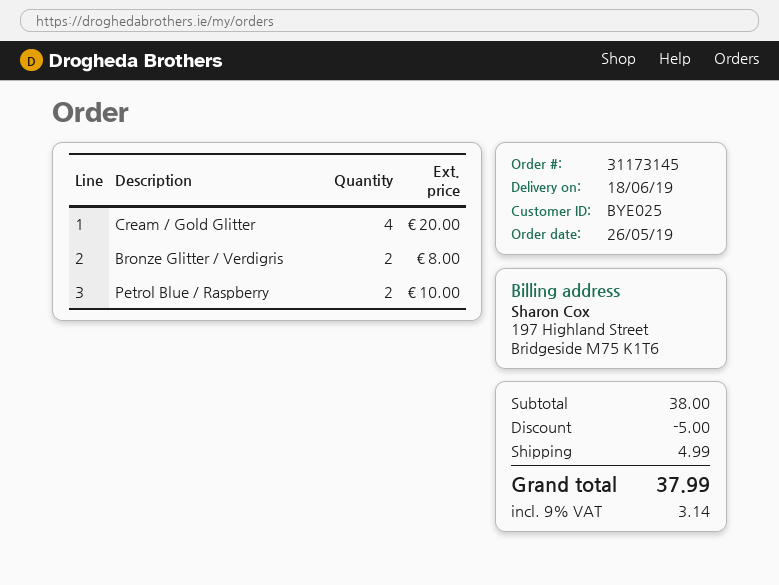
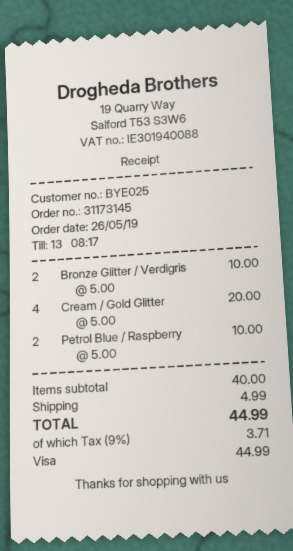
Bronze Glitter / Verdigris: 2 for 8.00 -> 2 for 10.00
subtotal: 38.00 -> 40.00
discount: 5.00 -> none
tax: 9% = 3.14 -> 9% = 3.71
total: 37.99 -> 44.99

